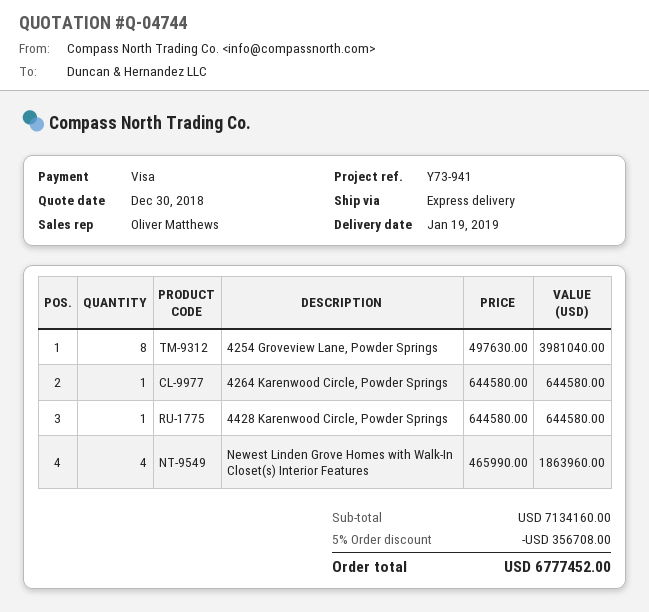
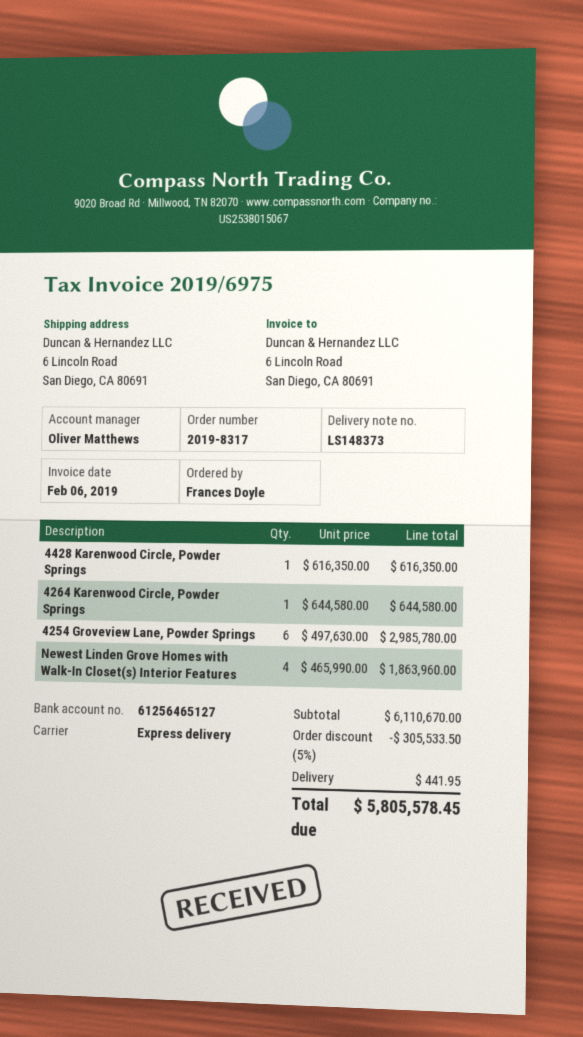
4254 Groveview Lane, Powder Springs: 8 x 497630.00 = 3981040.00 -> 6 x 497630.00 = 2985780.00
4428 Karenwood Circle, Powder Springs: 1 x 644580.00 = 644580.00 -> 1 x 616350.00 = 616350.00
subtotal: 7134160.00 -> 6110670.00
discount: 5% = 356708.00 -> 5% = 305533.50
shipping: none -> 441.95
total: 6777452.00 -> 5805578.45

